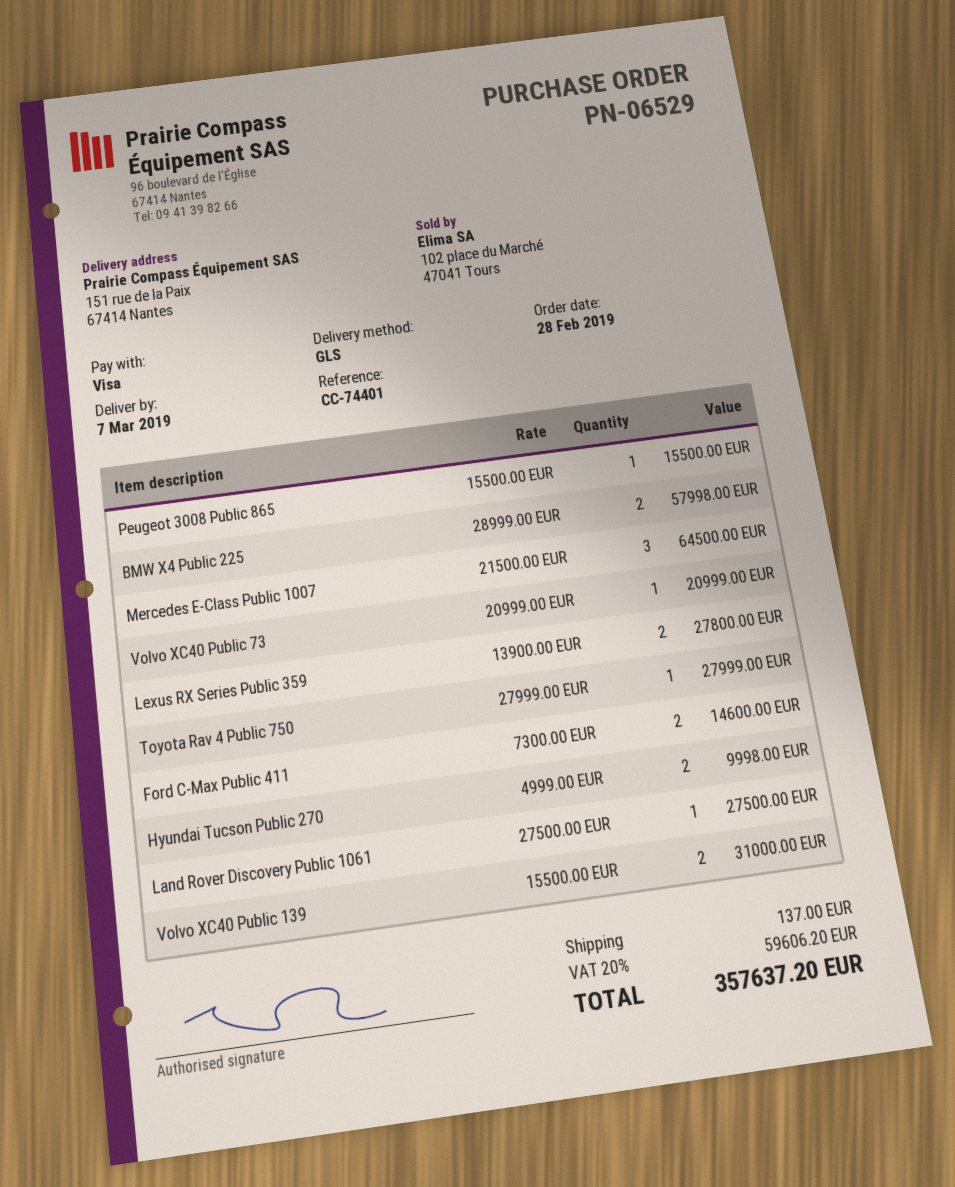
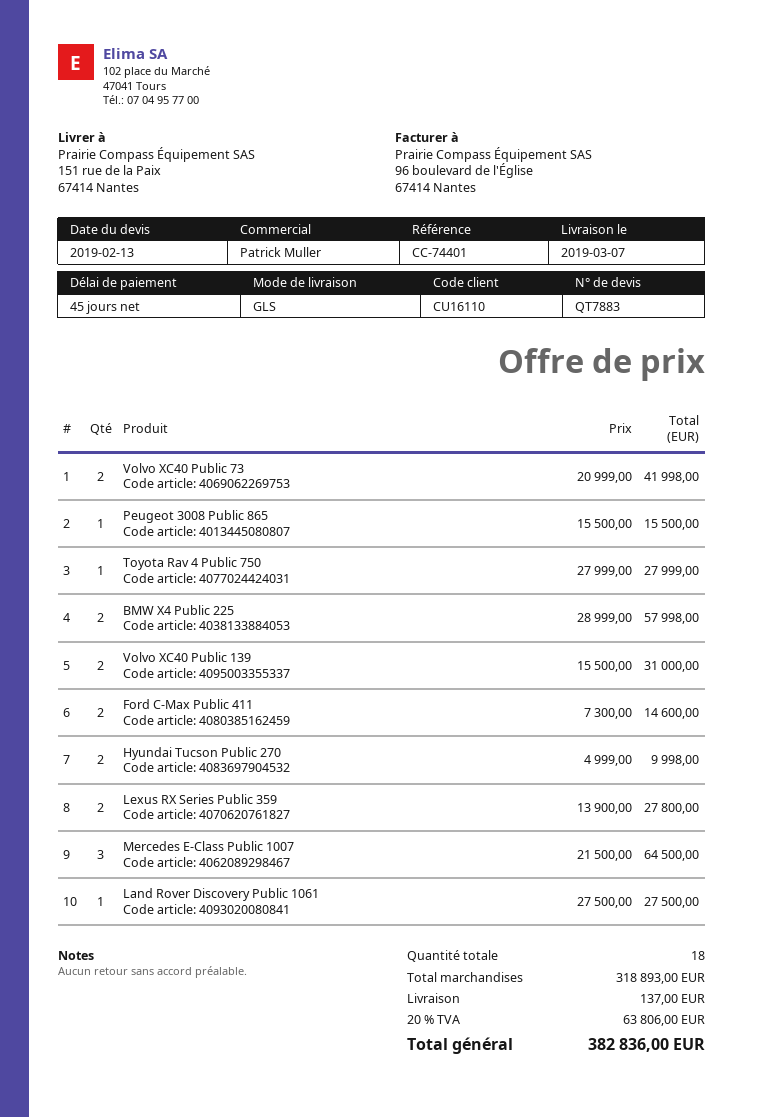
Volvo XC40 Public 73: 1 x 20999.00 = 20999.00 -> 2 x 20999.00 = 41998.00
tax: 20% = 59606.20 -> 20% = 63806.00
total: 357637.20 -> 382836.00

